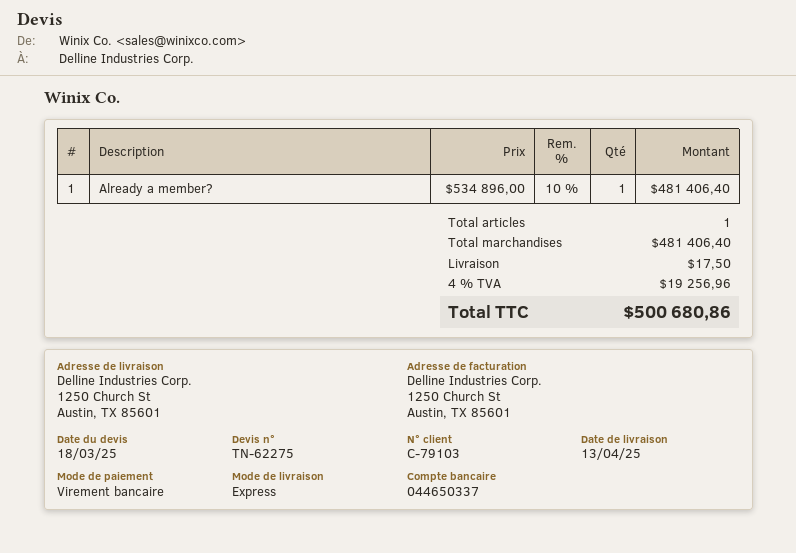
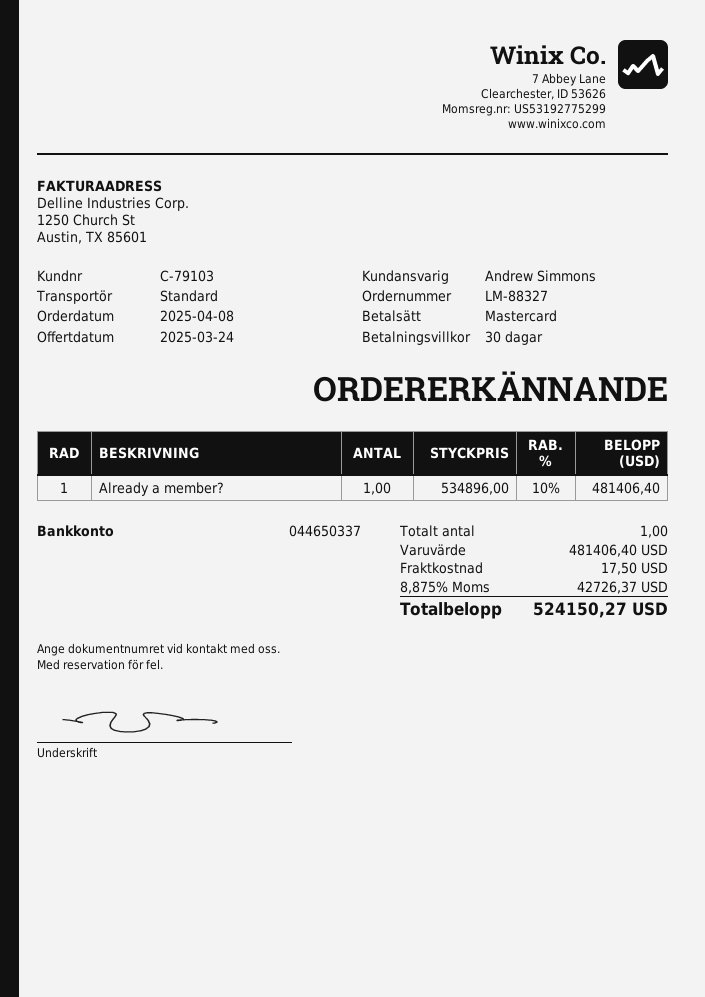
quote date: 2025-03-18 -> 2025-03-24
payment method: bank transfer -> Mastercard
shipping method: express -> standard
tax: 4% = 19256.96 -> 8.875% = 42726.37
total: 500680.86 -> 524150.27

